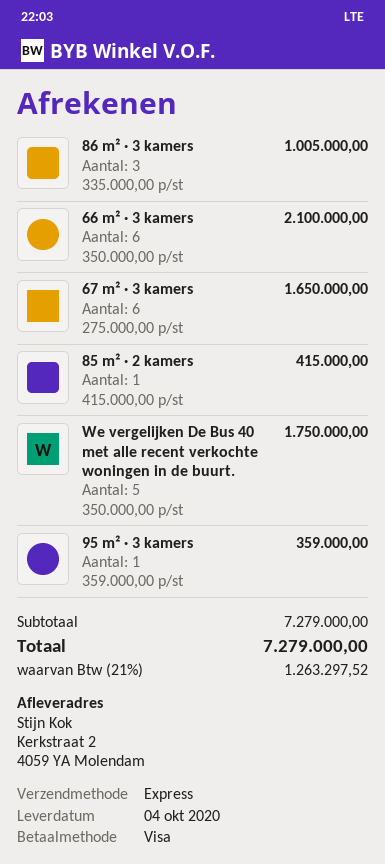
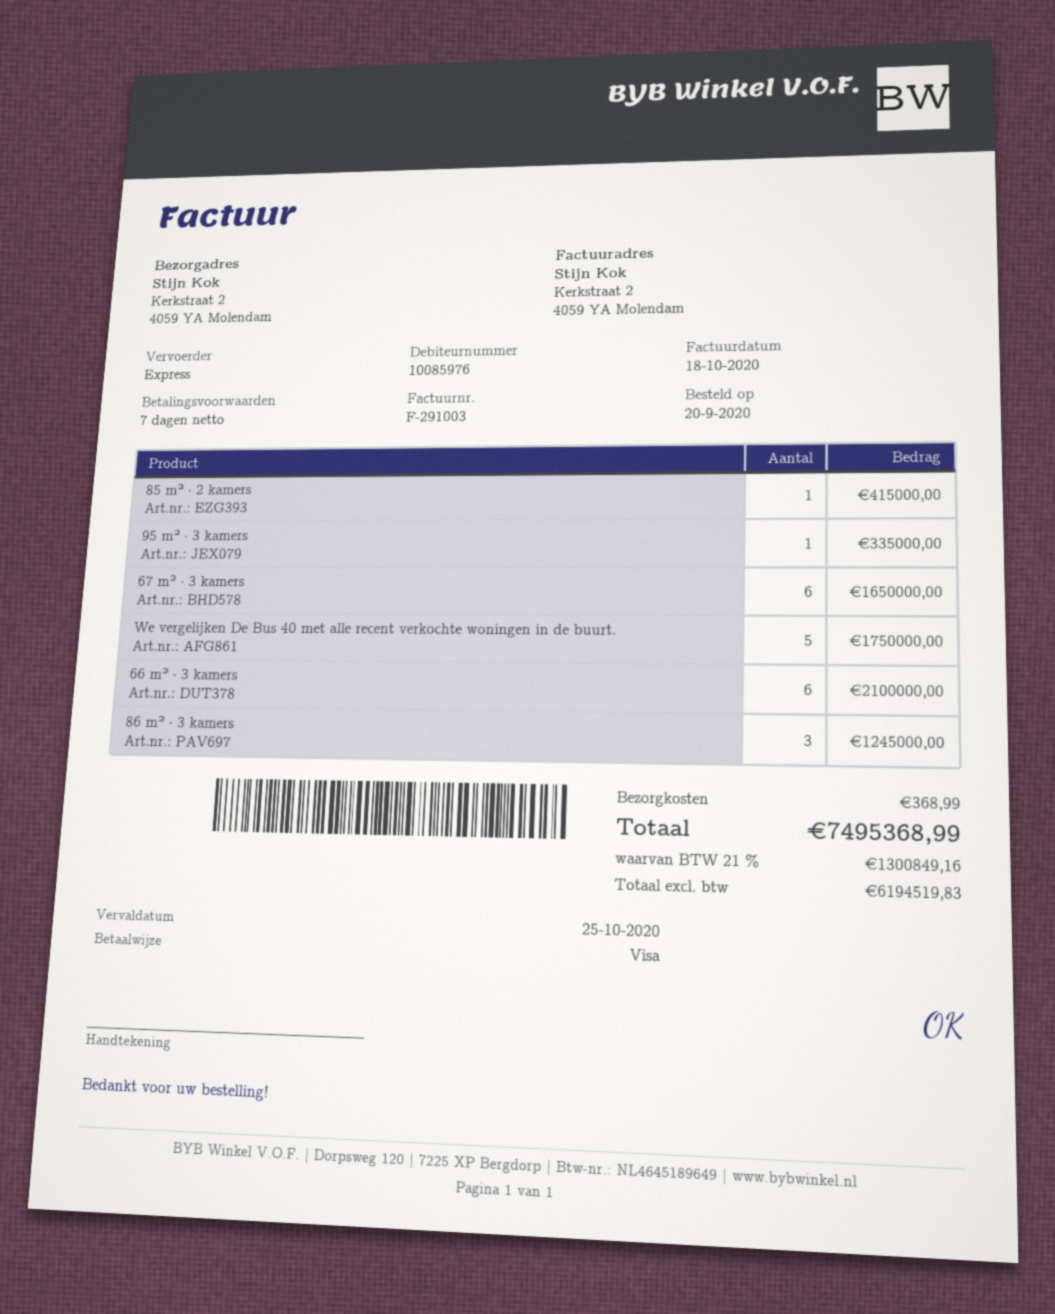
86 m² · 3 kamers: 3 for 1005000.00 -> 3 for 1245000.00
95 m² · 3 kamers: 1 for 359000.00 -> 1 for 335000.00
shipping: none -> 368.99
tax: 21% = 1263297.52 -> 21% = 1300849.16
total: 7279000.00 -> 7495368.99

